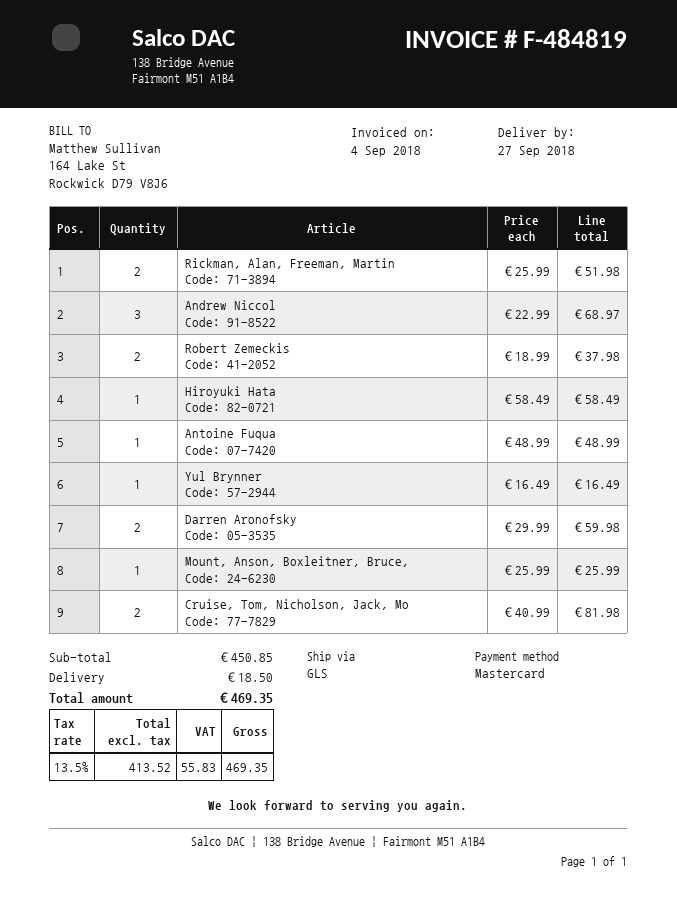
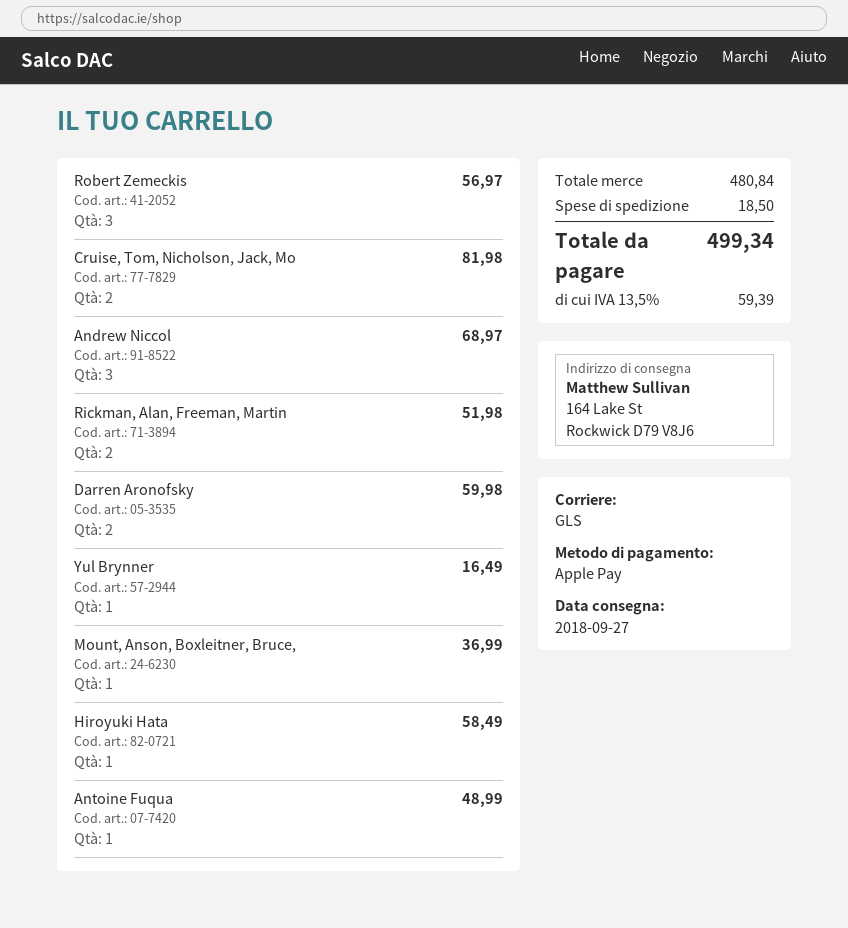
payment method: Mastercard -> Apple Pay
Robert Zemeckis: 2 for 37.98 -> 3 for 56.97
Mount, Anson, Boxleitner, Bruce,: 1 for 25.99 -> 1 for 36.99
subtotal: 450.85 -> 480.84
tax: 13.5% = 55.83 -> 13.5% = 59.39
total: 469.35 -> 499.34

